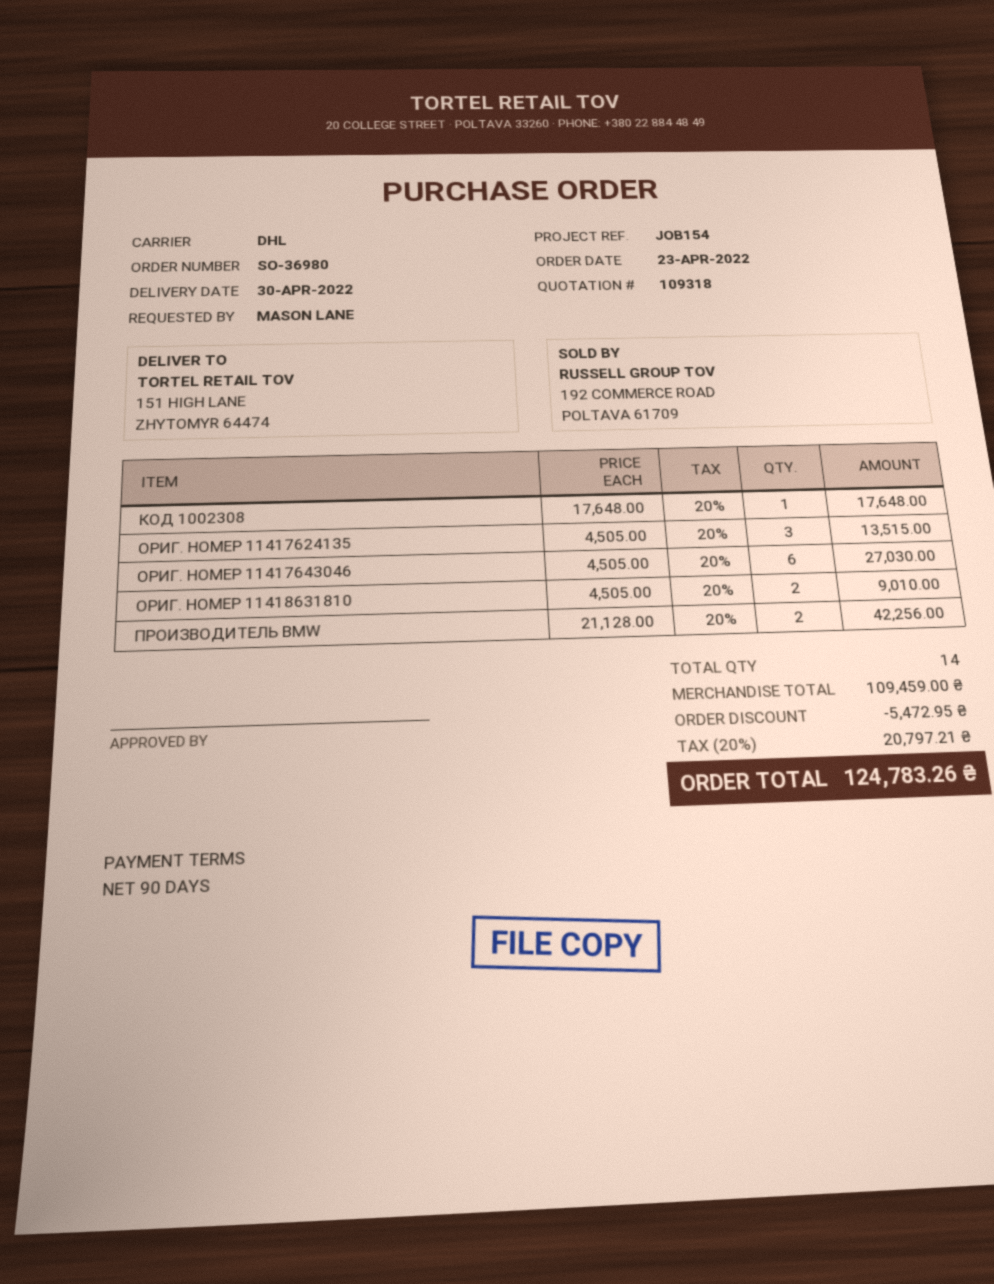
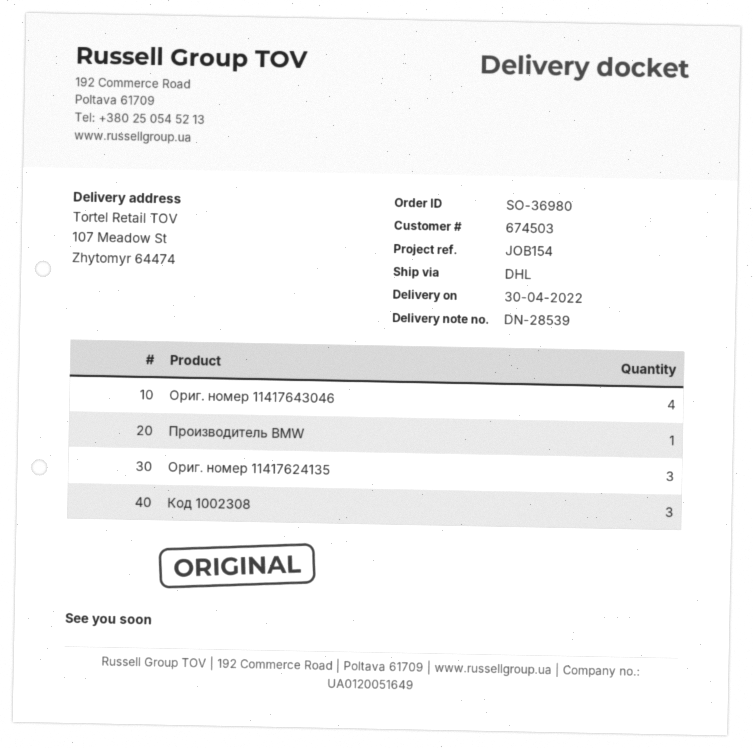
ship to: 151 HIGH LANE, ZHYTOMYR 64474 -> 107 Meadow St, Zhytomyr 64474
КОД 1002308: 1 -> 3
ОРИГ. НОМЕР 11417643046: 6 -> 4
ОРИГ. НОМЕР 11418631810: 2 -> none
ПРОИЗВОДИТЕЛЬ BMW: 2 -> 1

